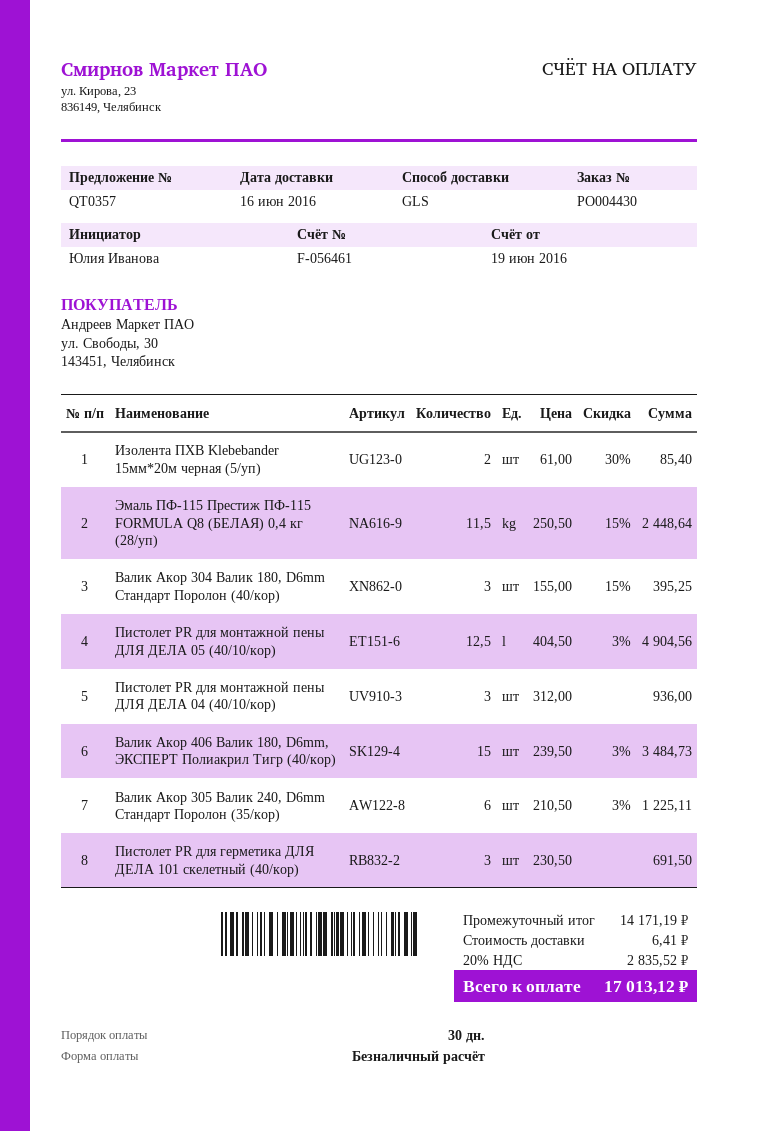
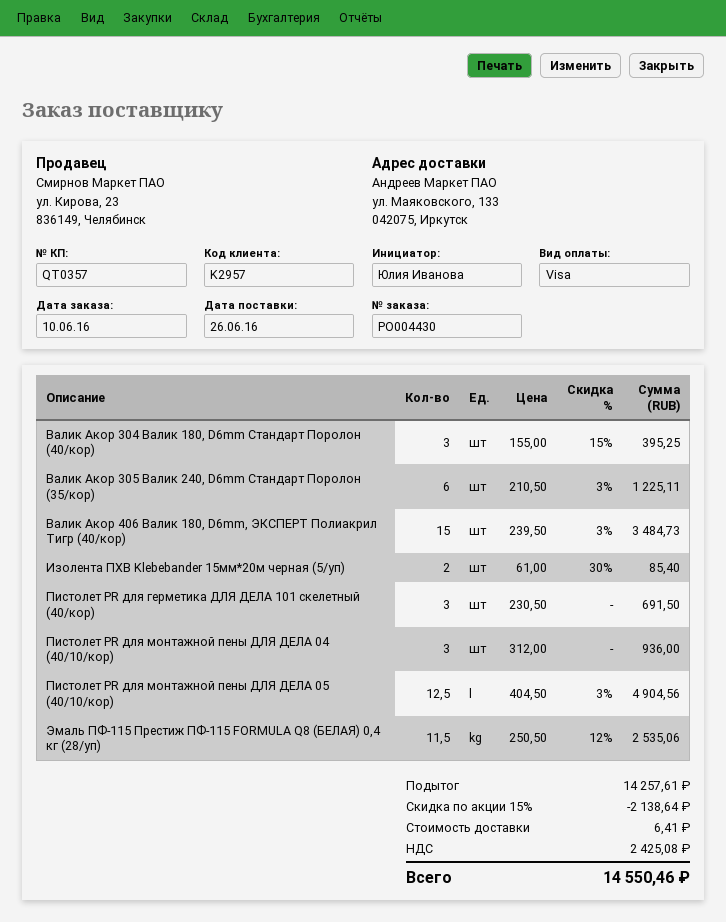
delivery date: 2016-06-16 -> 2016-06-26
payment method: bank transfer -> Visa
Эмаль ПФ-115 Престиж ПФ-115 FORMULA Q8 (БЕЛАЯ) 0,4 кг (28/уп): 11.5 x 250.50 - 15% = 2448.64 -> 11.5 x 250.50 - 12% = 2535.06
subtotal: 14171.19 -> 14257.61
discount: none -> 15% = 2138.64
tax: 2835.52 -> 2425.08
total: 17013.12 -> 14550.46

